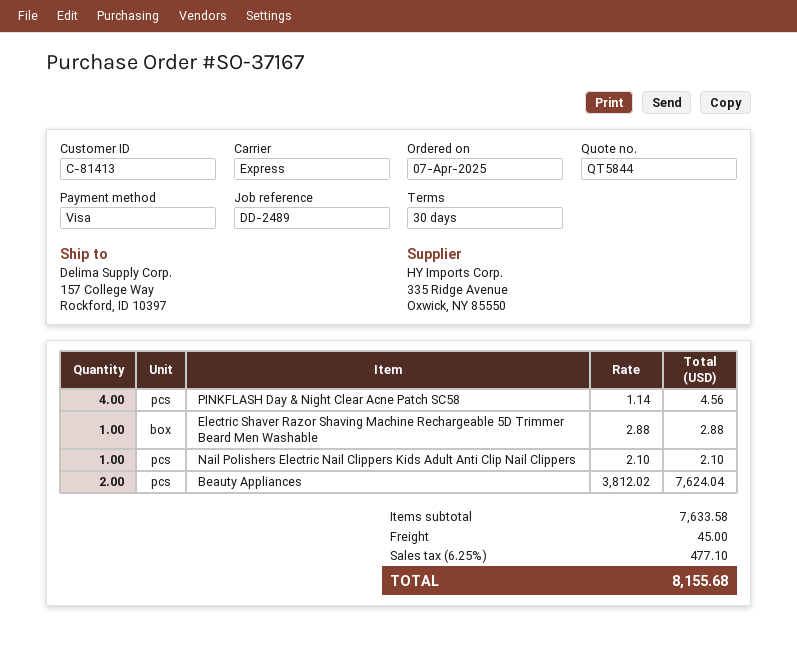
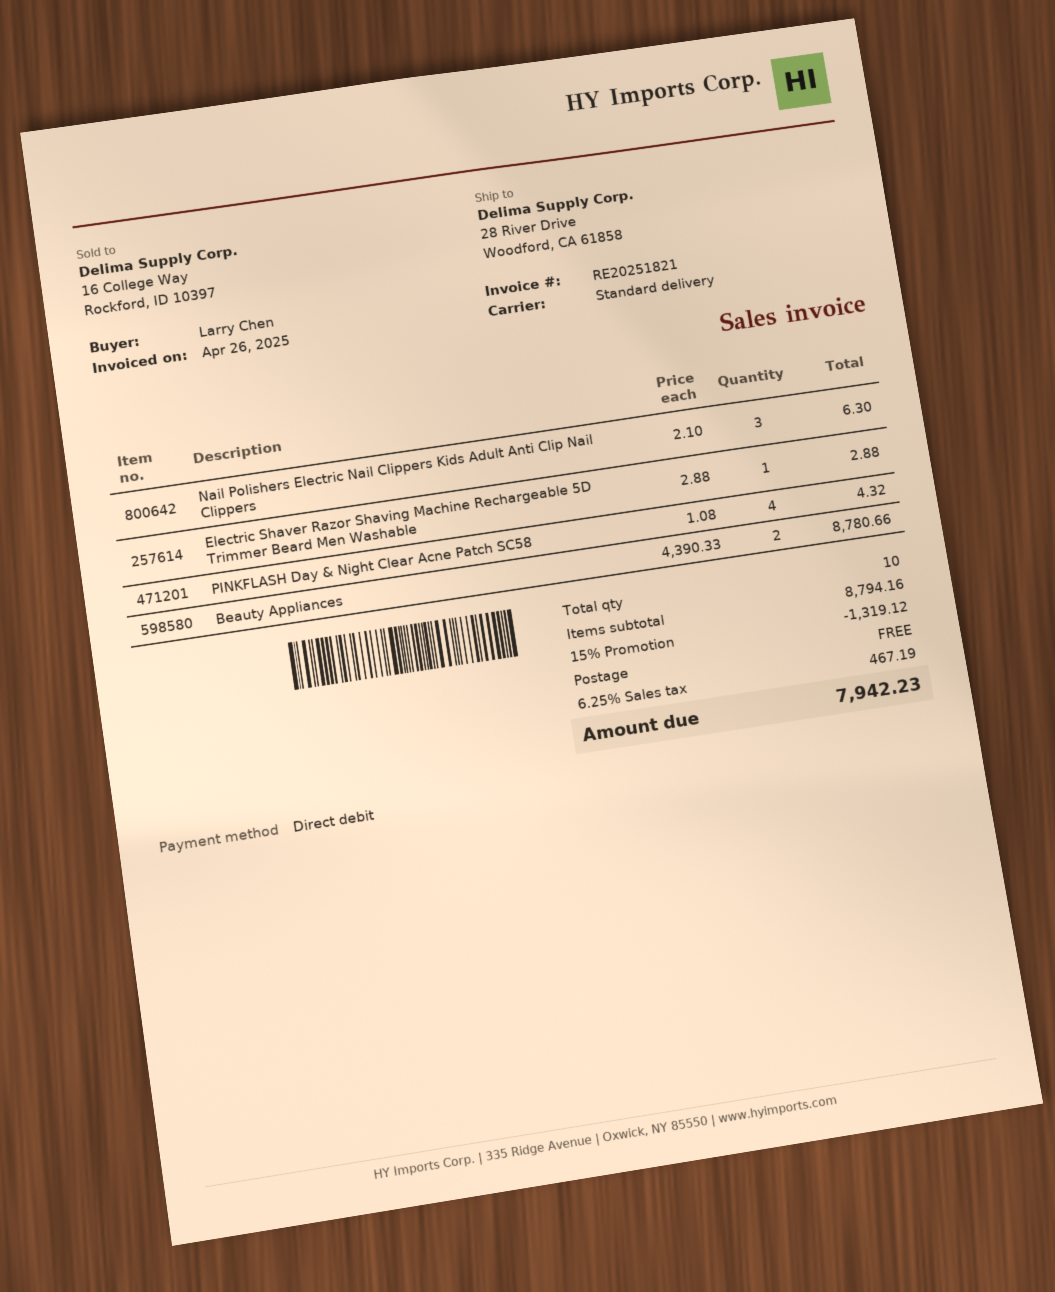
payment method: Visa -> direct debit
shipping method: express -> standard
ship to: 157 College Way, Rockford, ID 10397 -> 28 River Drive, Woodford, CA 61858
PINKFLASH Day & Night Clear Acne Patch SC58: 4 x 1.14 = 4.56 -> 4 x 1.08 = 4.32
Nail Polishers Electric Nail Clippers Kids Adult Anti Clip Nail Clippers: 1 x 2.10 = 2.10 -> 3 x 2.10 = 6.30
Beauty Appliances: 2 x 3812.02 = 7624.04 -> 2 x 4390.33 = 8780.66
subtotal: 7633.58 -> 8794.16
discount: none -> 15% = 1319.12
shipping: 45.00 -> 0.00
tax: 6.25% = 477.10 -> 6.25% = 467.19
total: 8155.68 -> 7942.23

